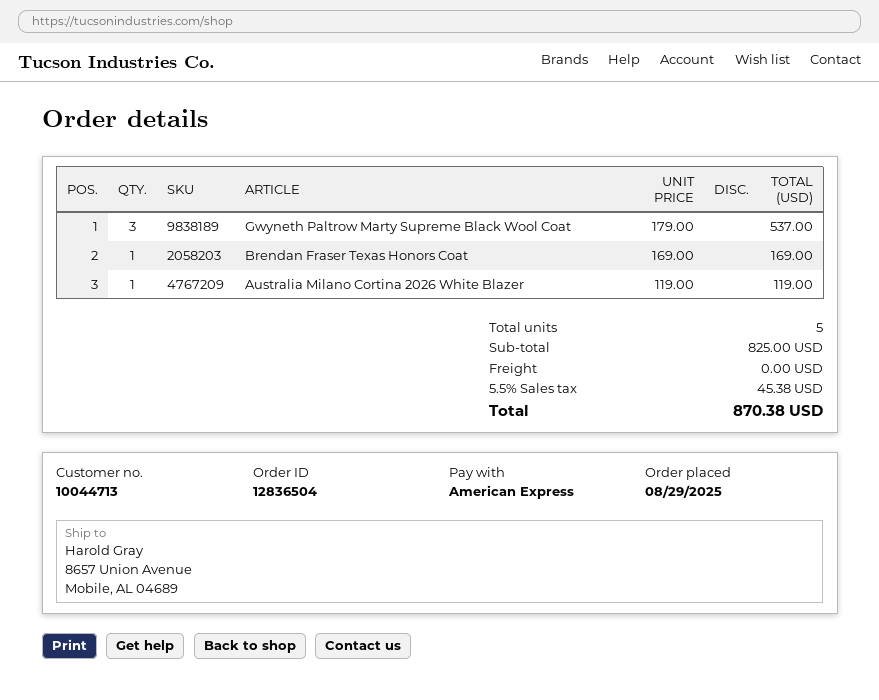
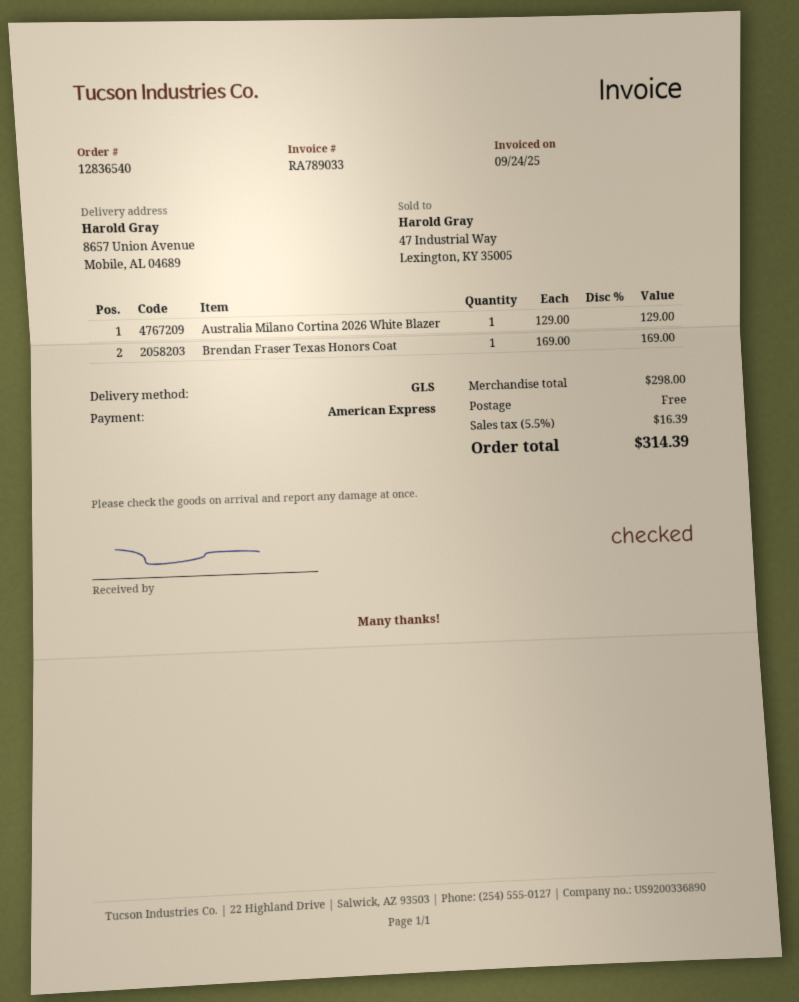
order number: 12836504 -> 12836540
Gwyneth Paltrow Marty Supreme Black Wool Coat: 3 x 179.00 = 537.00 -> none
Australia Milano Cortina 2026 White Blazer: 1 x 119.00 = 119.00 -> 1 x 129.00 = 129.00
subtotal: 825.00 -> 298.00
tax: 5.5% = 45.38 -> 5.5% = 16.39
total: 870.38 -> 314.39

